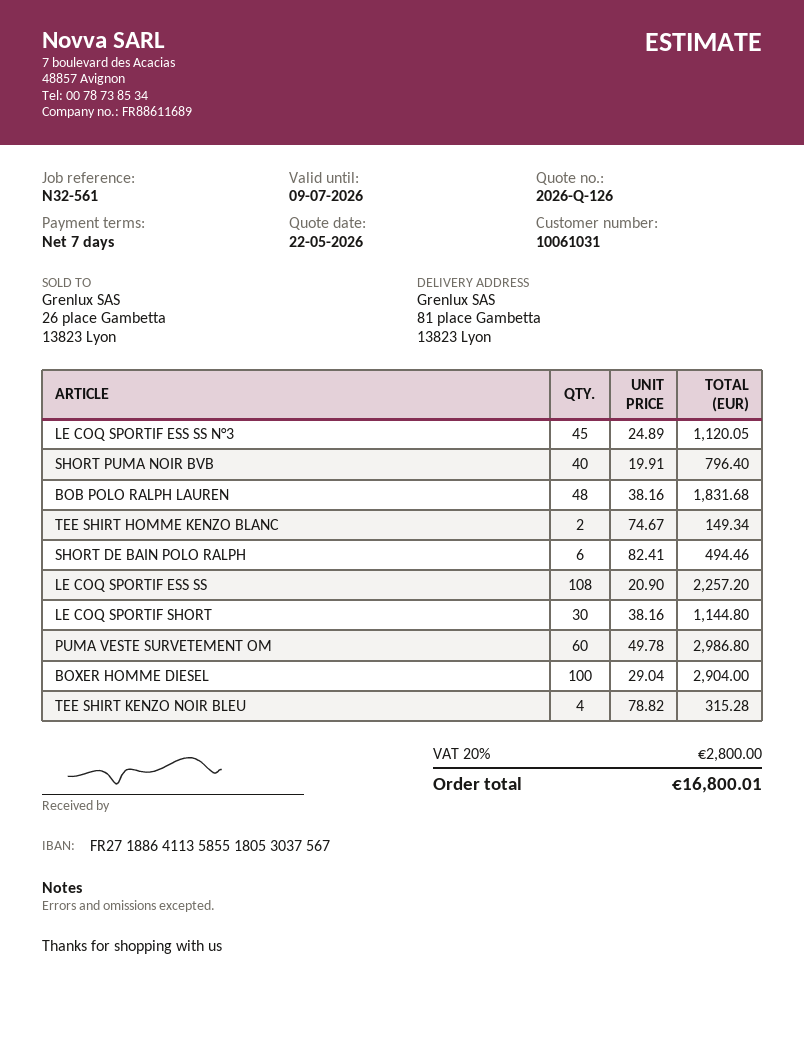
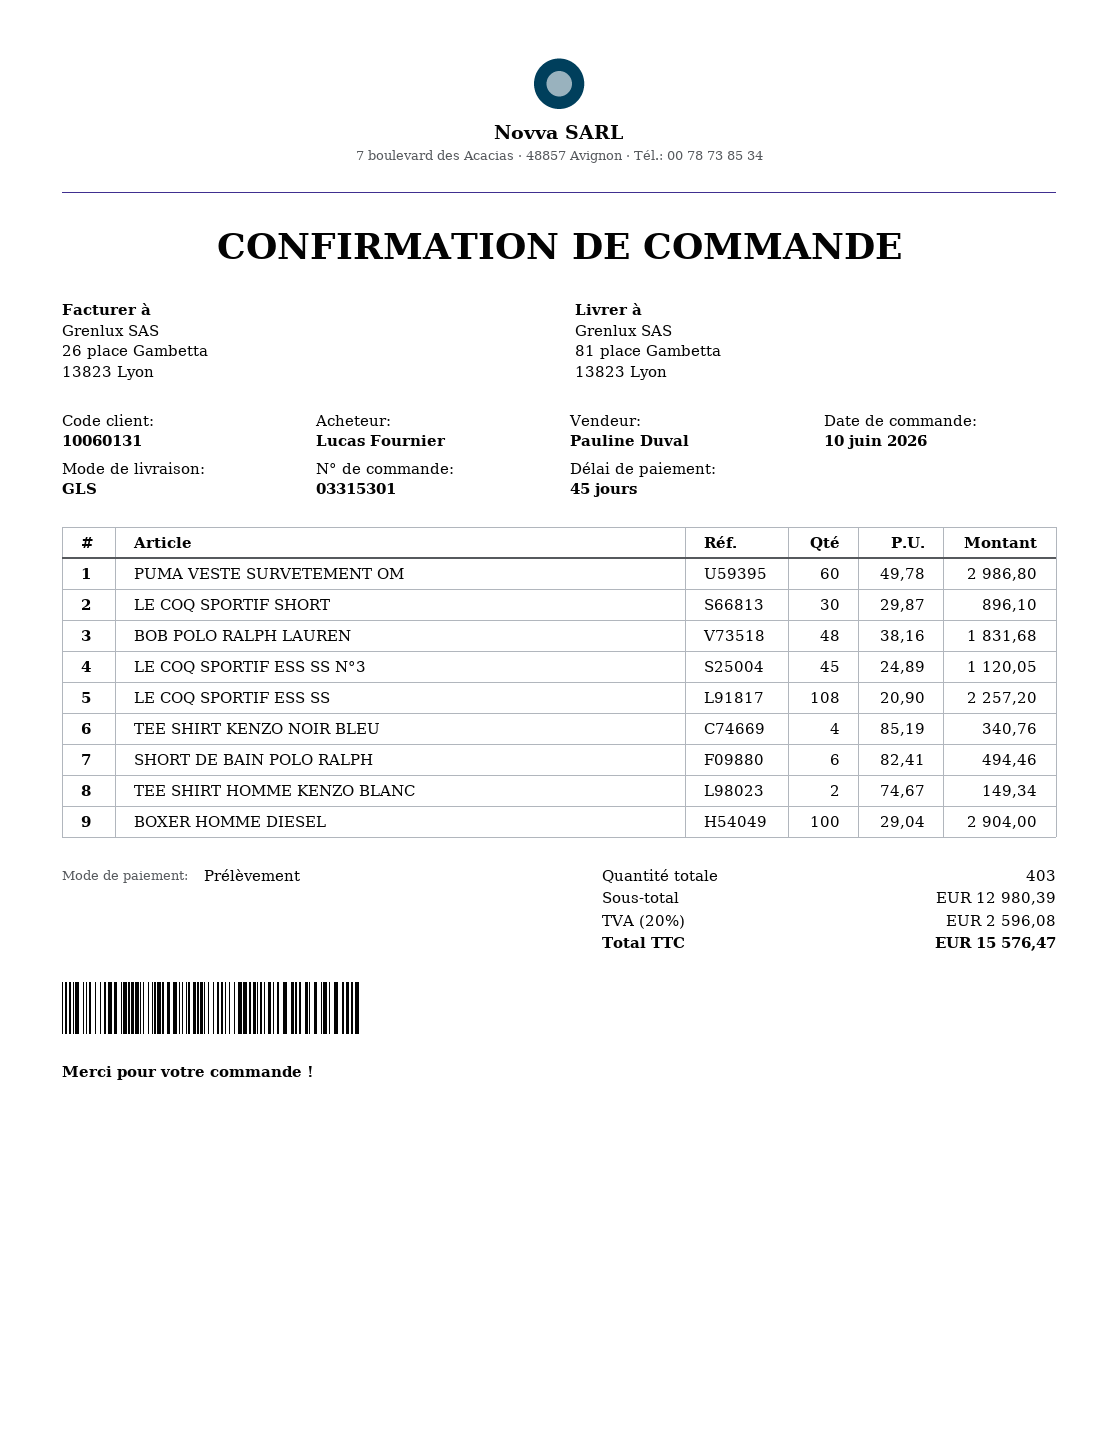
payment terms: 7 days -> 45 days
customer number: 10061031 -> 10060131
SHORT PUMA NOIR BVB: 40 x 19.91 = 796.40 -> none
LE COQ SPORTIF SHORT: 30 x 38.16 = 1144.80 -> 30 x 29.87 = 896.10
TEE SHIRT KENZO NOIR BLEU: 4 x 78.82 = 315.28 -> 4 x 85.19 = 340.76
tax: 20% = 2800.00 -> 20% = 2596.08
total: 16800.01 -> 15576.47

